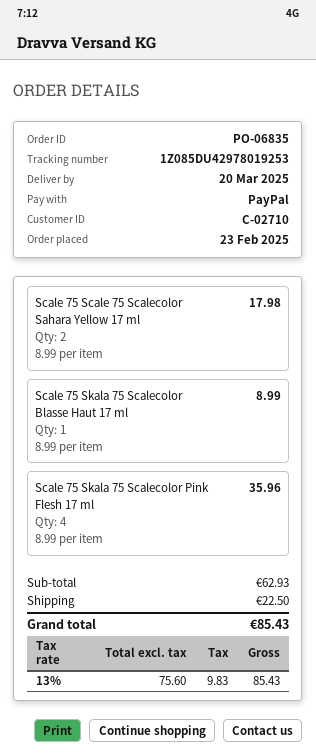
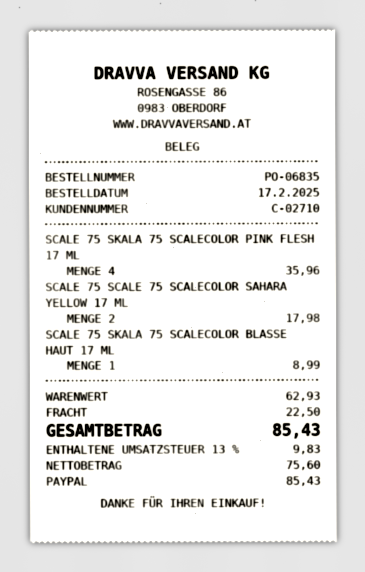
order date: 2025-02-23 -> 2025-02-17

